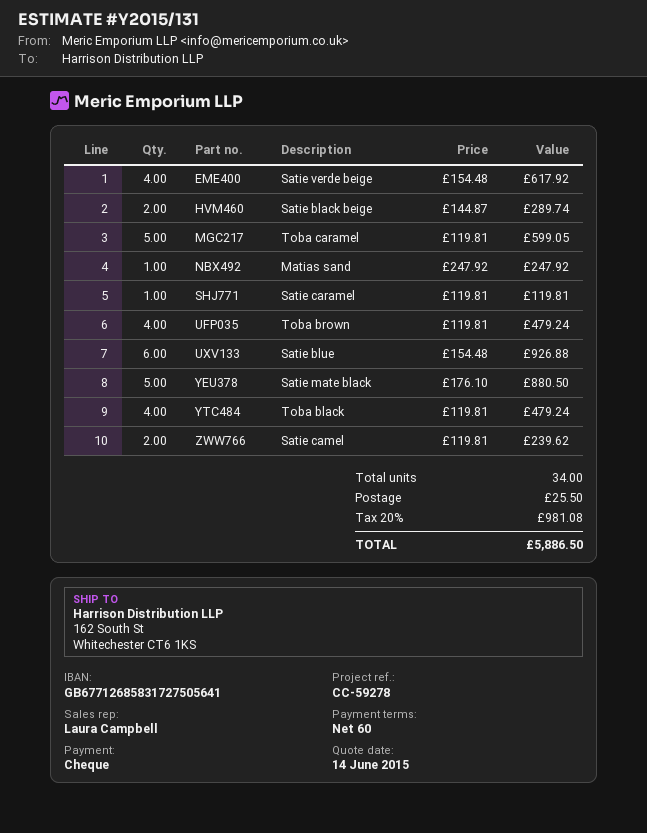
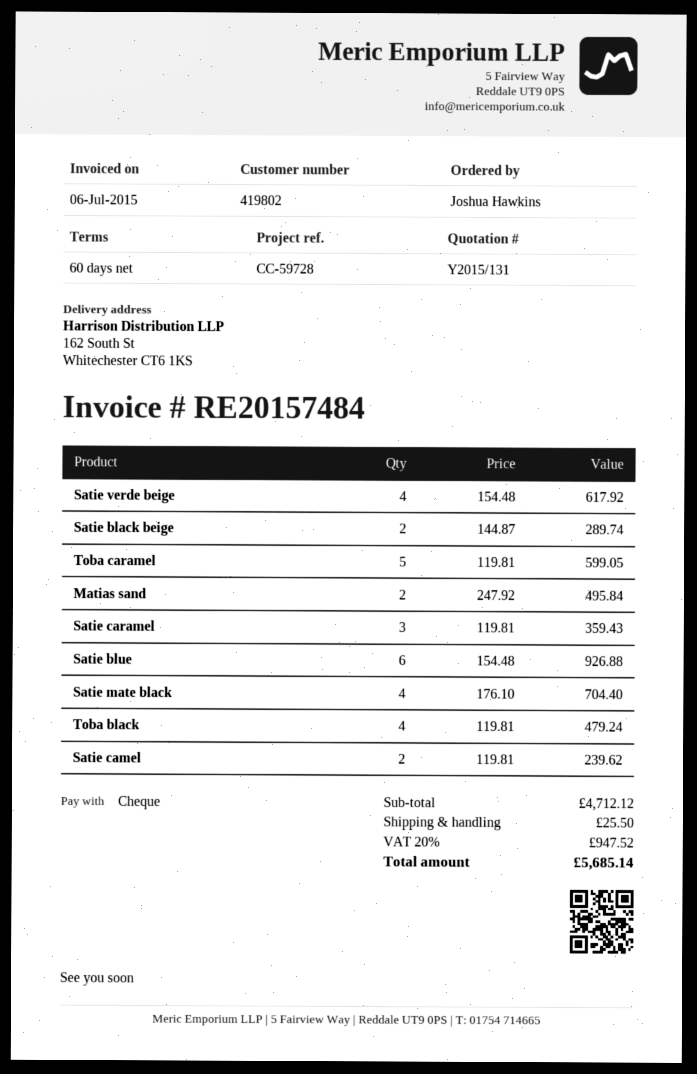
reference: CC-59278 -> CC-59728
Matias sand: 1 x 247.92 = 247.92 -> 2 x 247.92 = 495.84
Satie caramel: 1 x 119.81 = 119.81 -> 3 x 119.81 = 359.43
Toba brown: 4 x 119.81 = 479.24 -> none
Satie mate black: 5 x 176.10 = 880.50 -> 4 x 176.10 = 704.40
tax: 20% = 981.08 -> 20% = 947.52
total: 5886.50 -> 5685.14

